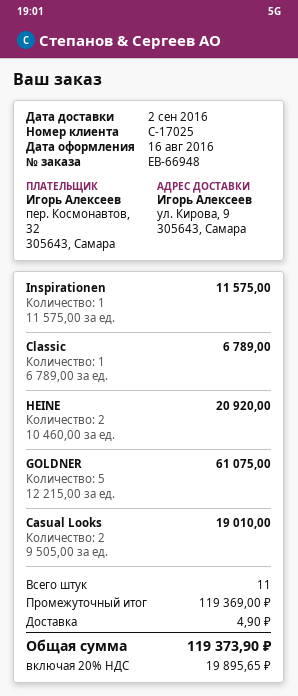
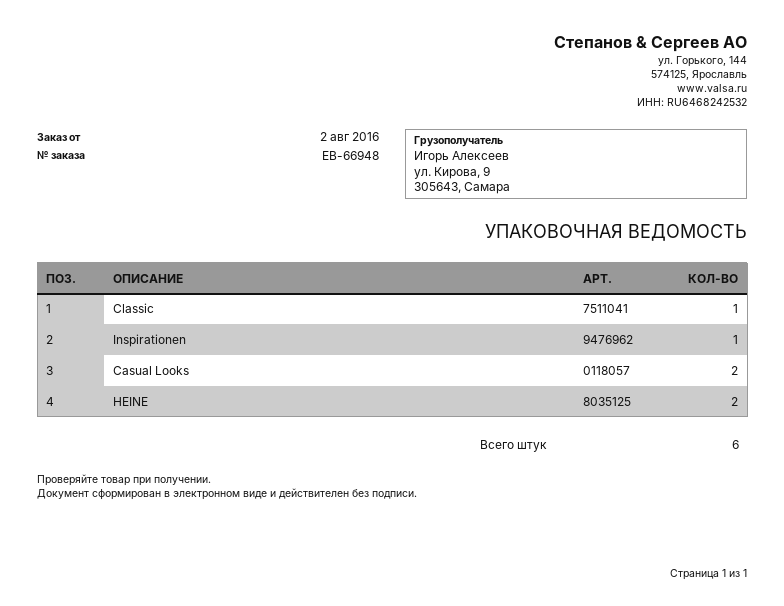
order date: 2016-08-16 -> 2016-08-02
GOLDNER: 5 -> none
total quantity: 11 -> 6

